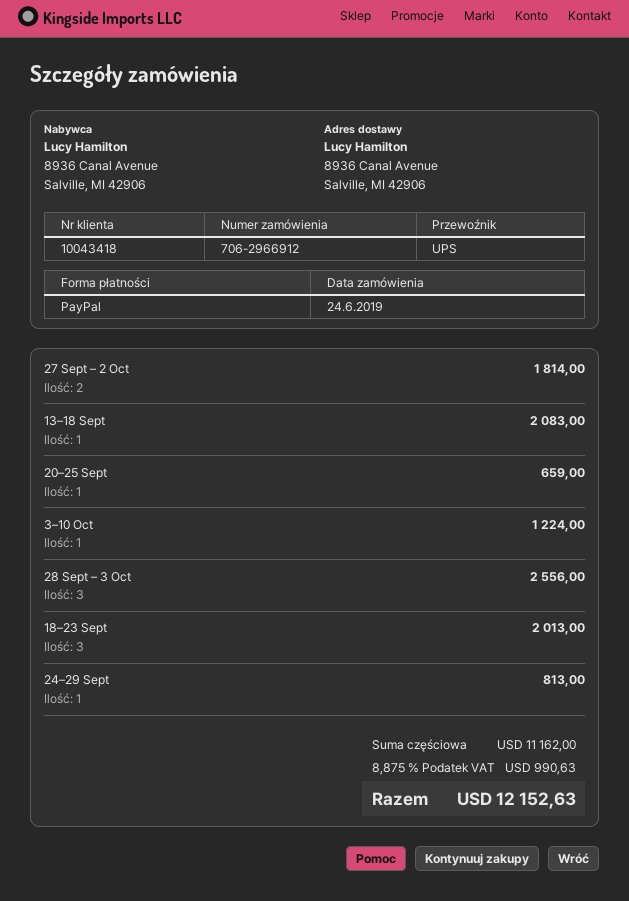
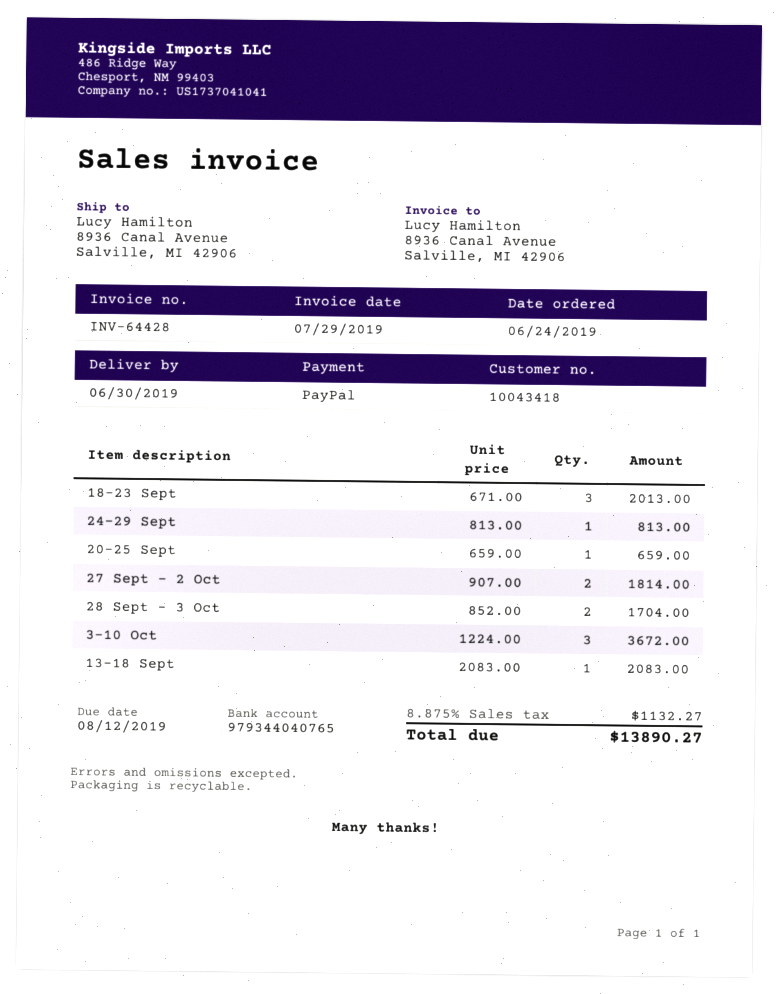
3–10 Oct: 1 for 1224.00 -> 3 for 3672.00
28 Sept – 3 Oct: 3 for 2556.00 -> 2 for 1704.00
tax: 8.875% = 990.63 -> 8.875% = 1132.27
total: 12152.63 -> 13890.27

